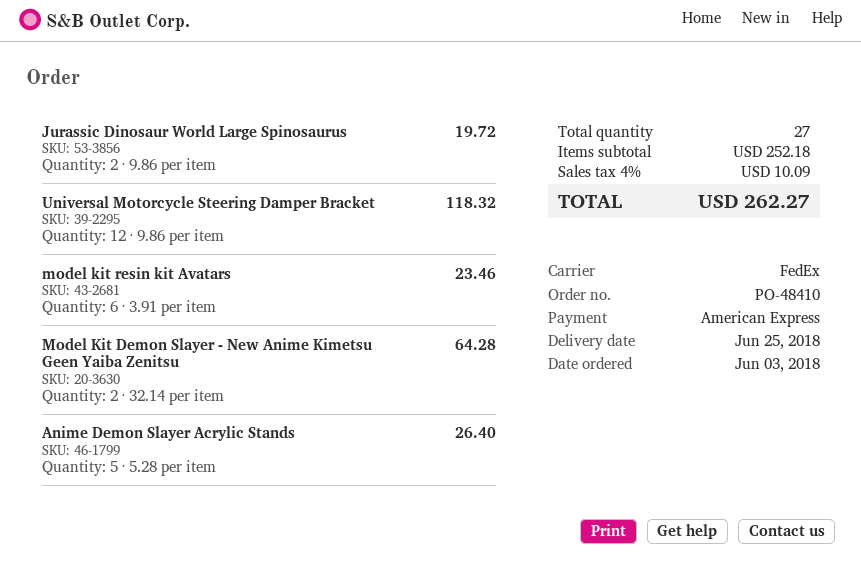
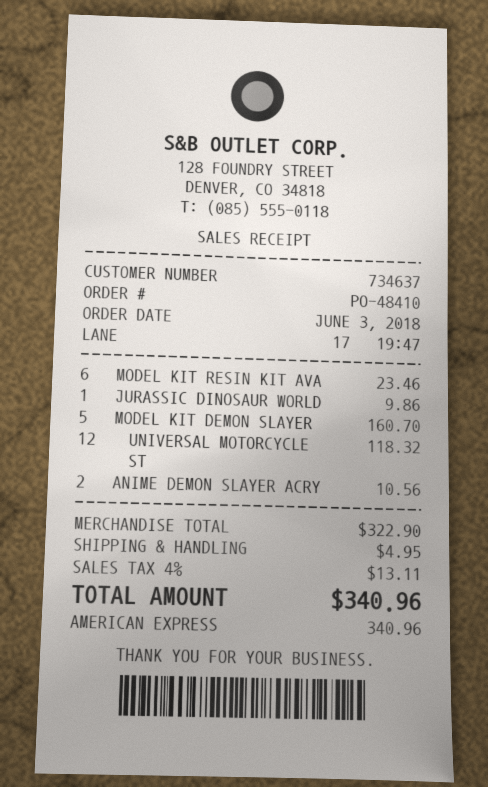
Jurassic Dinosaur World Large Spinosaurus: 2 for 19.72 -> 1 for 9.86
Model Kit Demon Slayer - New Anime Kimetsu Geen Yaiba Zenitsu: 2 for 64.28 -> 5 for 160.70
Anime Demon Slayer Acrylic Stands: 5 for 26.40 -> 2 for 10.56
subtotal: 252.18 -> 322.90
shipping: none -> 4.95
tax: 4% = 10.09 -> 4% = 13.11
total: 262.27 -> 340.96

